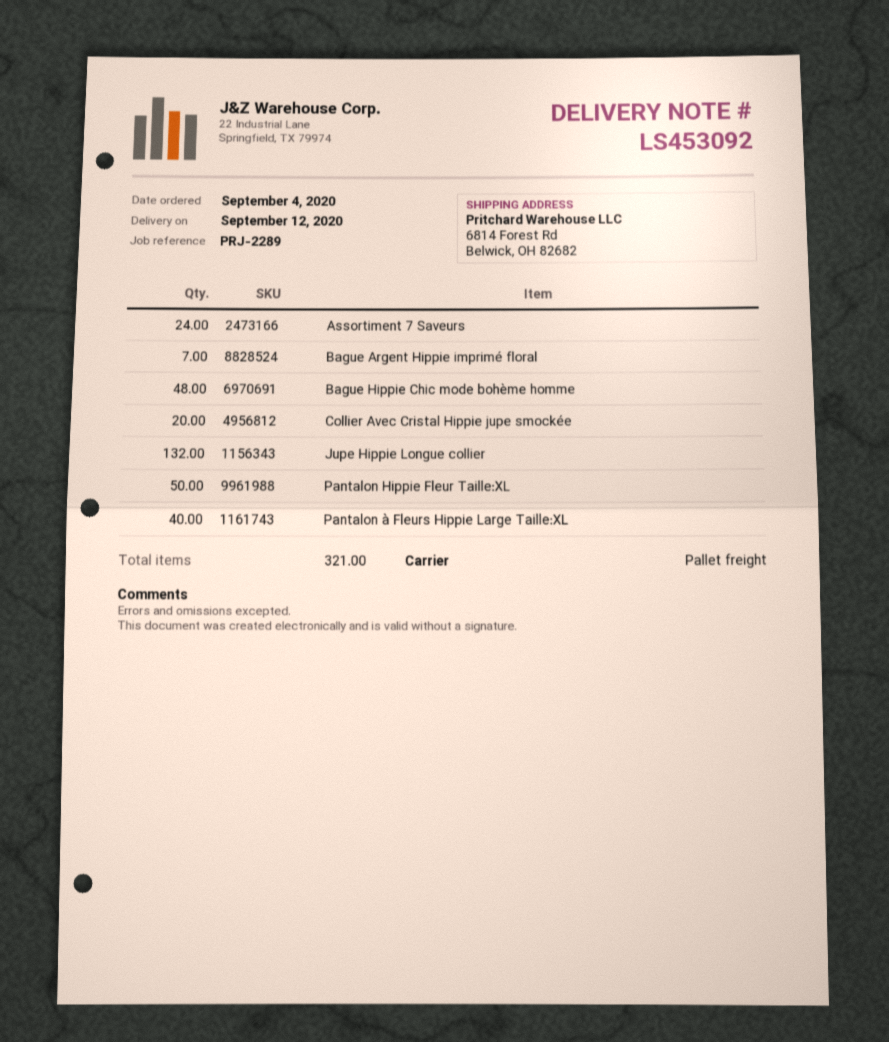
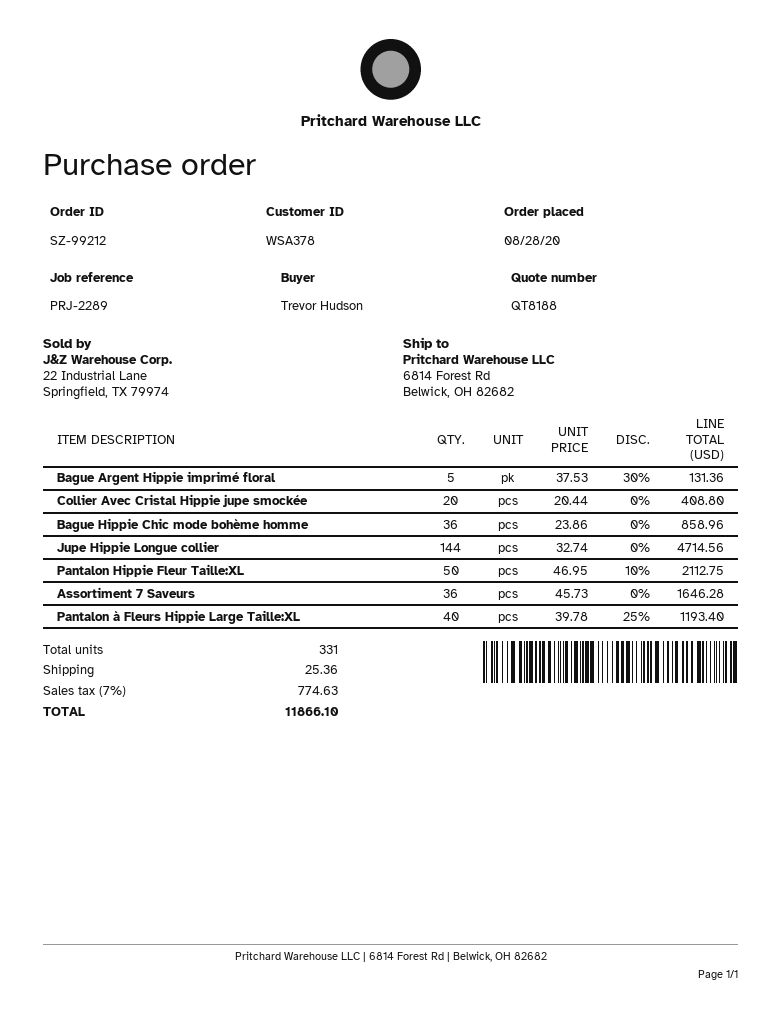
order date: 2020-09-04 -> 2020-08-28
Assortiment 7 Saveurs: 24 -> 36
Bague Argent Hippie imprimé floral: 7 -> 5
Bague Hippie Chic mode bohème homme: 48 -> 36
Jupe Hippie Longue collier: 132 -> 144
total quantity: 321 -> 331

